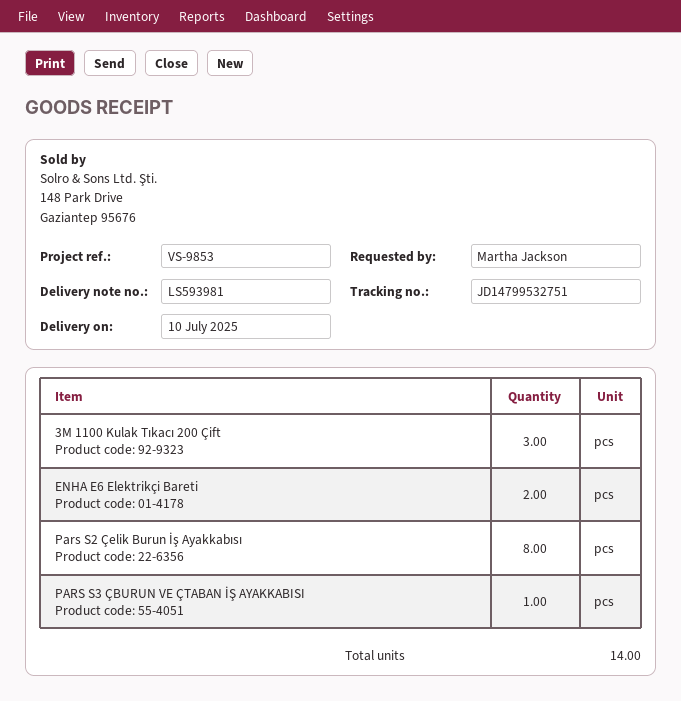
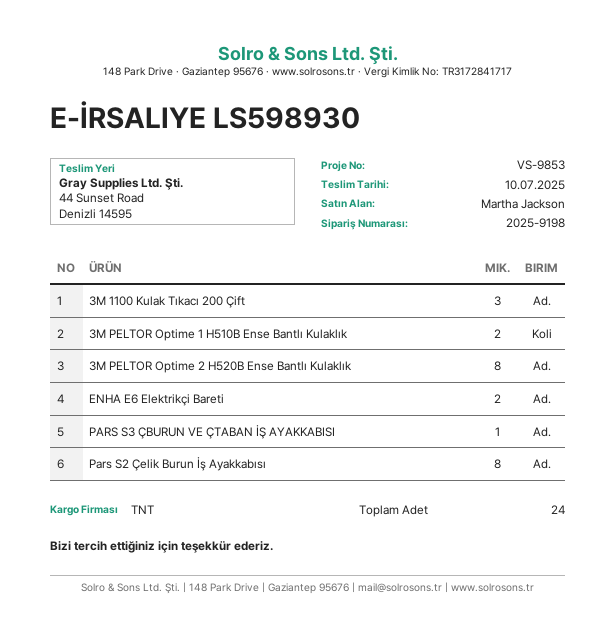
delivery note number: LS593981 -> LS598930
3M PELTOR Optime 1 H510B Ense Bantlı Kulaklık: none -> 2
3M PELTOR Optime 2 H520B Ense Bantlı Kulaklık: none -> 8
total quantity: 14 -> 24

